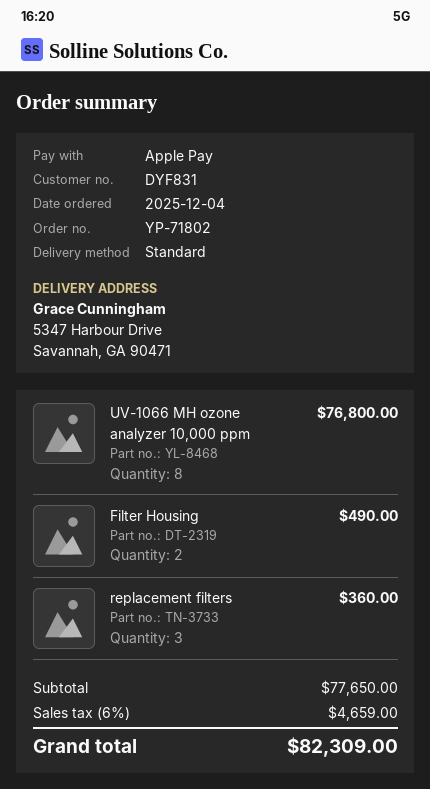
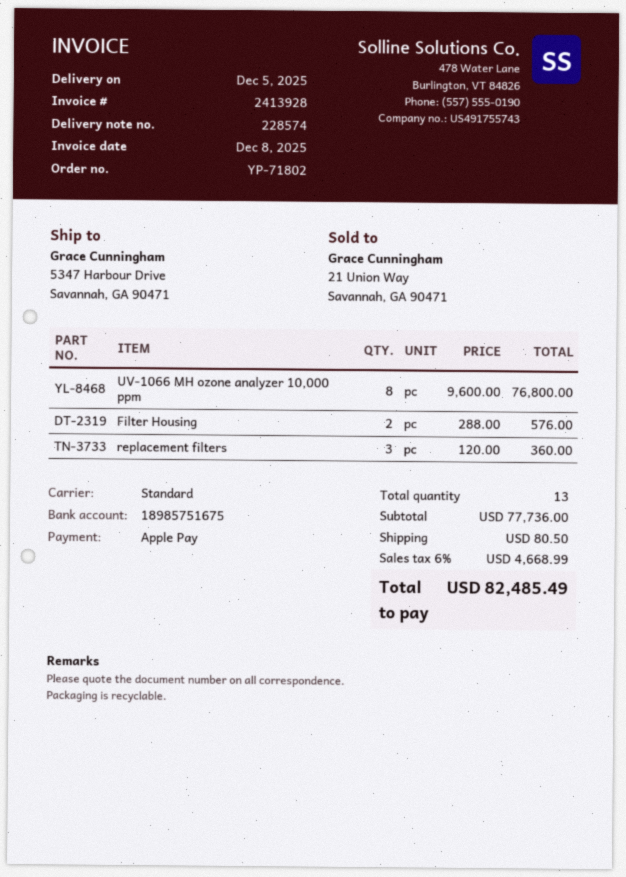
Filter Housing: 2 for 490.00 -> 2 for 576.00
subtotal: 77650.00 -> 77736.00
shipping: none -> 80.50
tax: 6% = 4659.00 -> 6% = 4668.99
total: 82309.00 -> 82485.49

